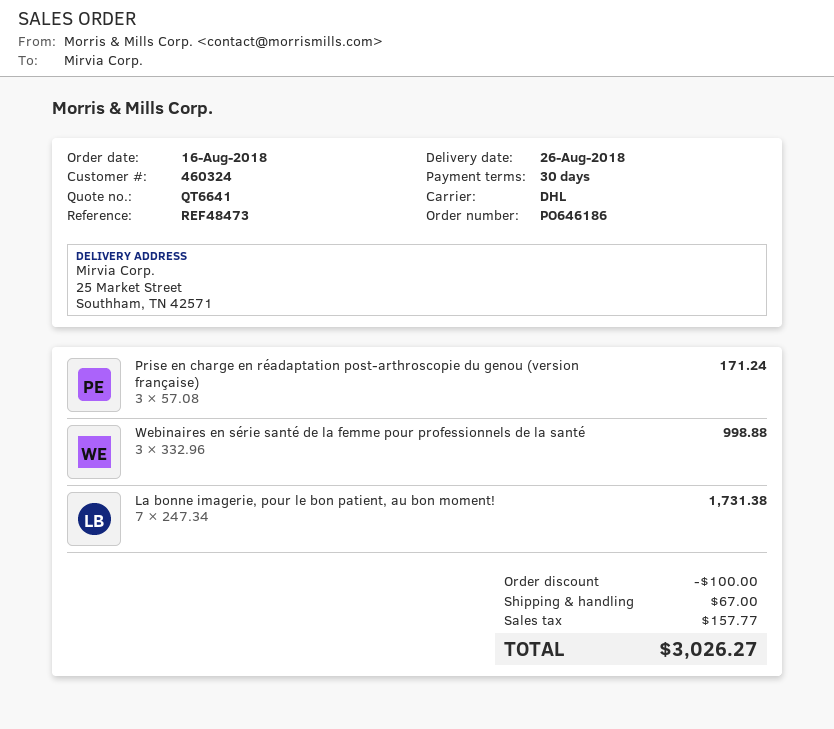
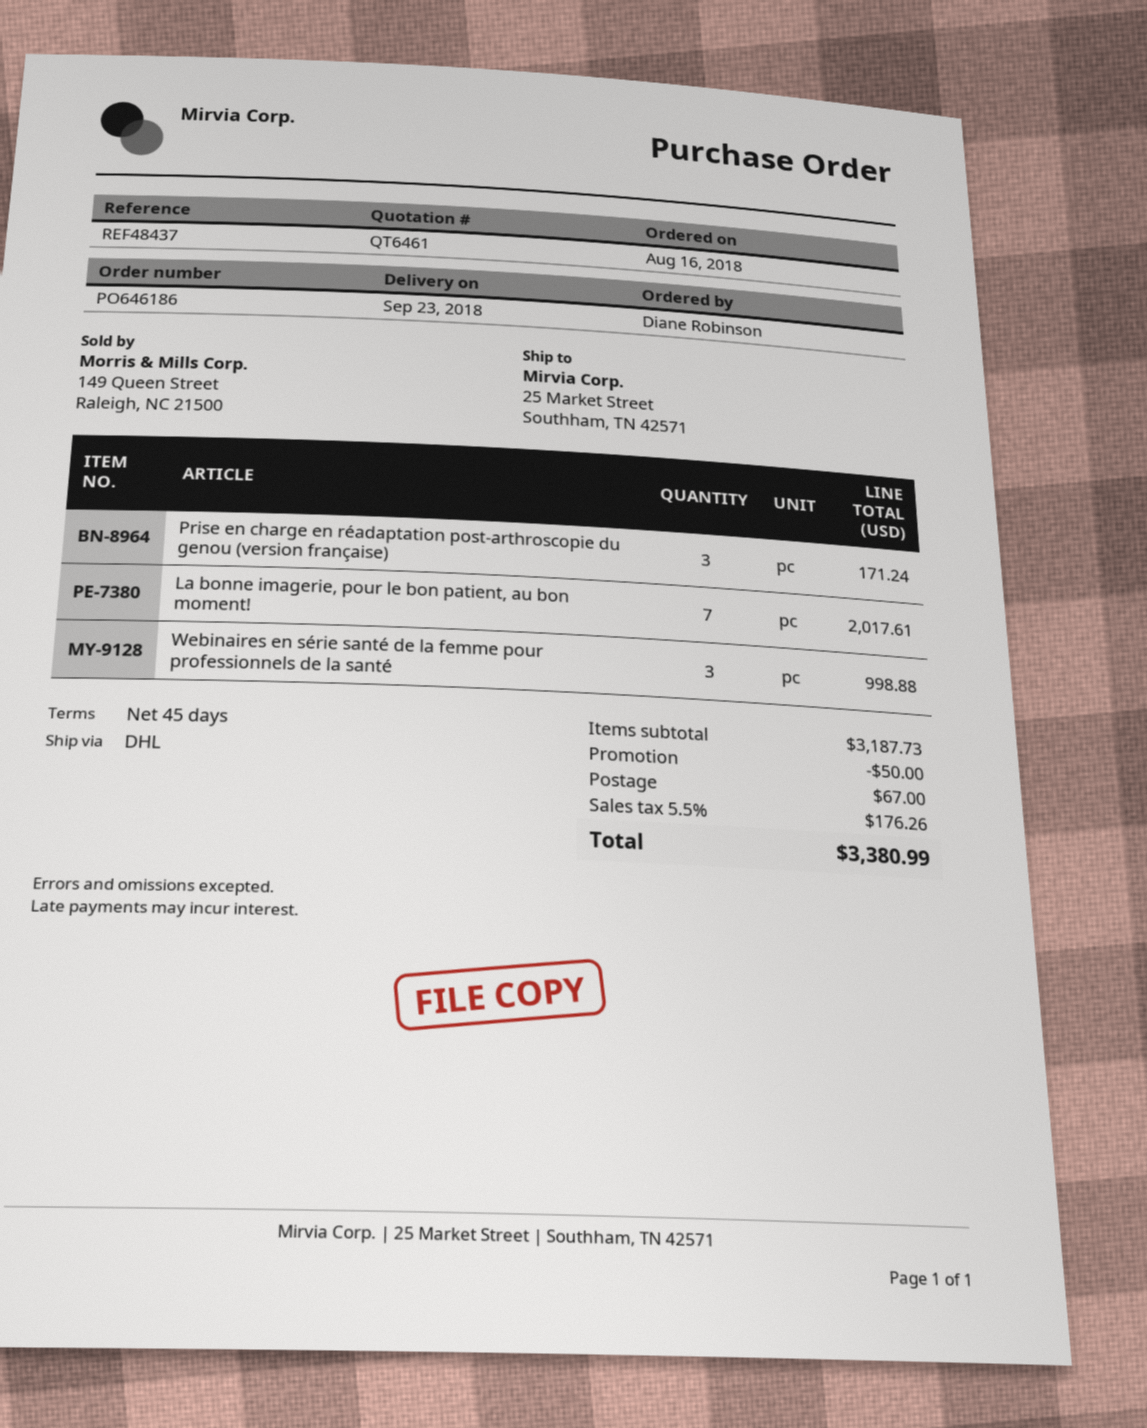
quote number: QT6641 -> QT6461
delivery date: 2018-08-26 -> 2018-09-23
payment terms: 30 days -> 45 days
reference: REF48473 -> REF48437
La bonne imagerie, pour le bon patient, au bon moment!: 7 for 1731.38 -> 7 for 2017.61
discount: 100.00 -> 50.00
tax: 157.77 -> 176.26
total: 3026.27 -> 3380.99

